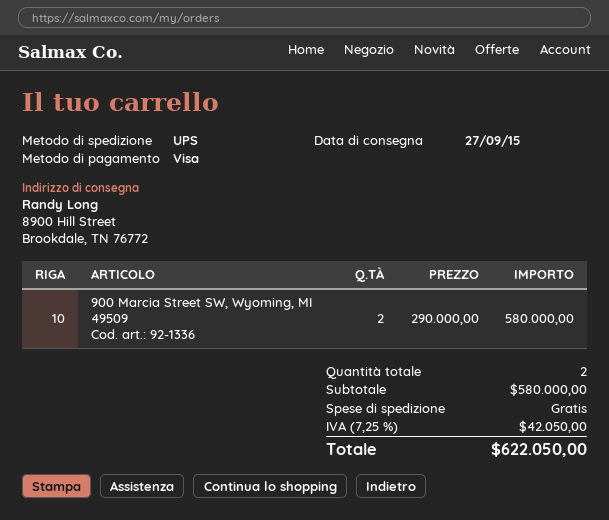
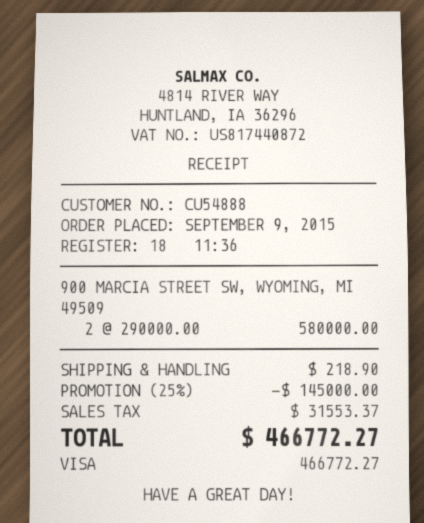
discount: none -> 25% = 145000.00
shipping: 0.00 -> 218.90
tax: 42050.00 -> 31553.37
total: 622050.00 -> 466772.27

